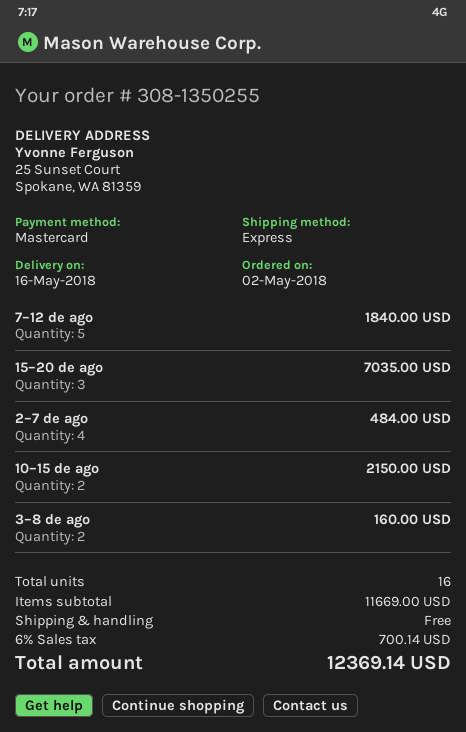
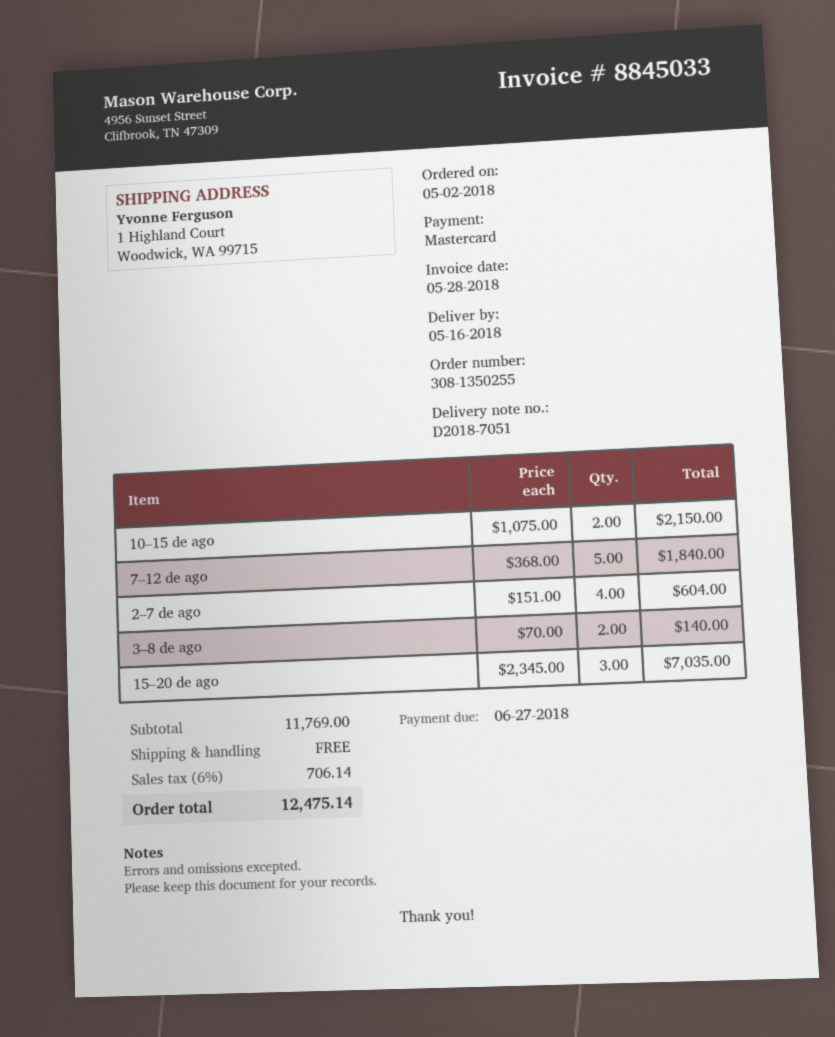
ship to: 25 Sunset Court, Spokane, WA 81359 -> 1 Highland Court, Woodwick, WA 99715
2–7 de ago: 4 for 484.00 -> 4 for 604.00
3–8 de ago: 2 for 160.00 -> 2 for 140.00
subtotal: 11669.00 -> 11769.00
tax: 6% = 700.14 -> 6% = 706.14
total: 12369.14 -> 12475.14

